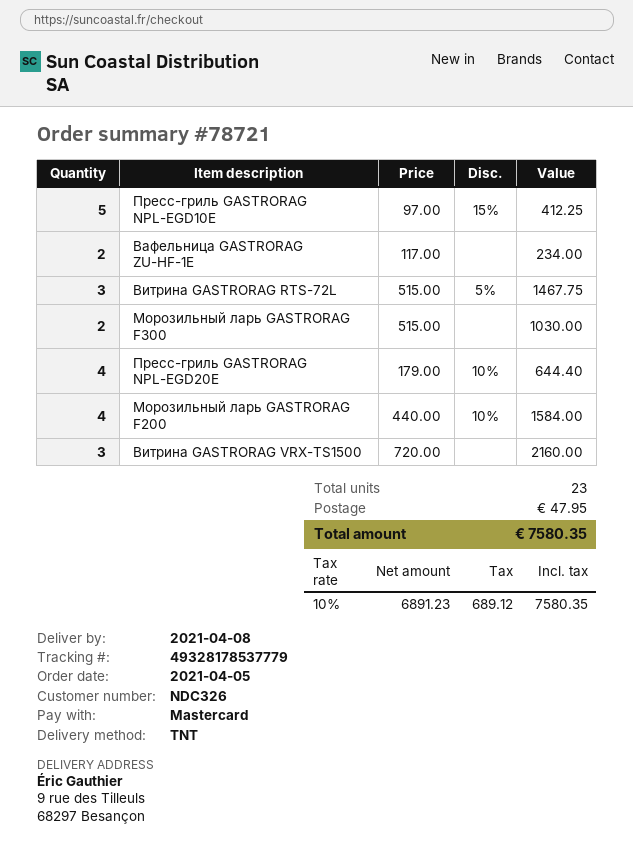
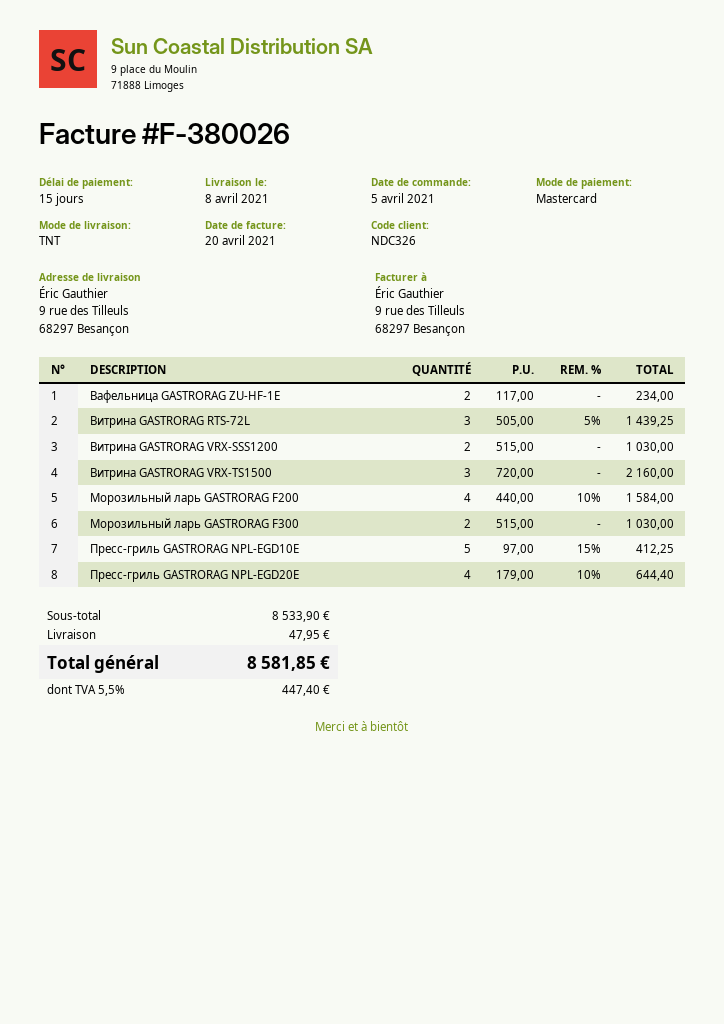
Витрина GASTRORAG RTS-72L: 3 x 515.00 - 5% = 1467.75 -> 3 x 505.00 - 5% = 1439.25
Витрина GASTRORAG VRX-SSS1200: none -> 2 x 515.00 = 1030.00
tax: 10% = 689.12 -> 5.5% = 447.40
total: 7580.35 -> 8581.85

